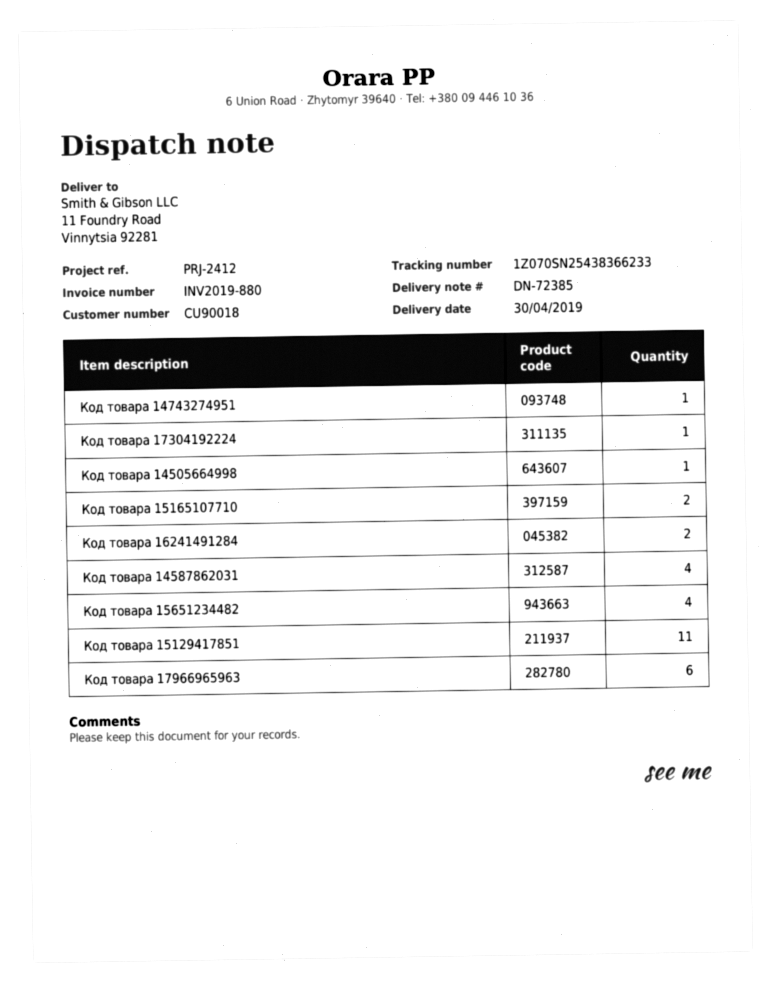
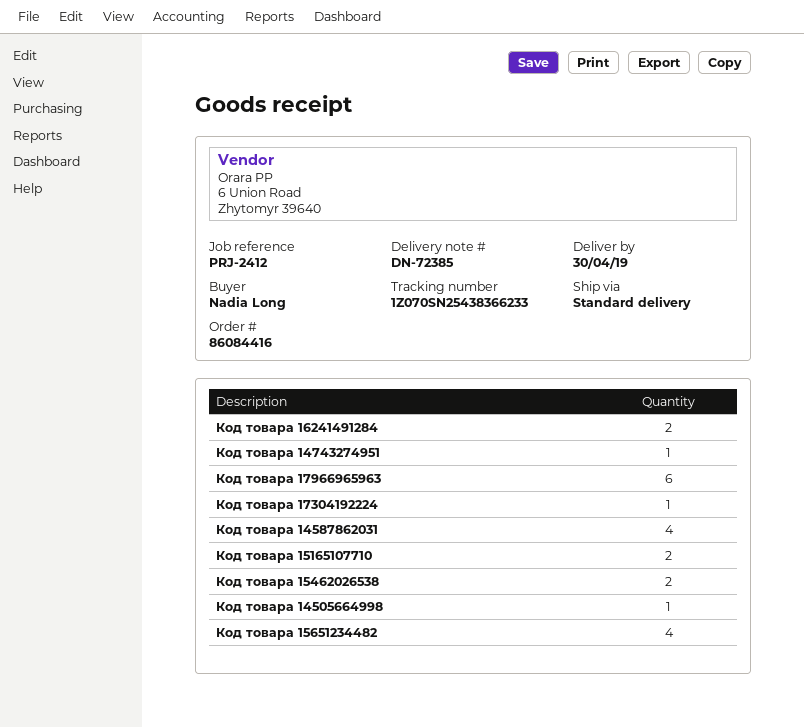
Код товара 15129417851: 11 -> none
Код товара 15462026538: none -> 2

